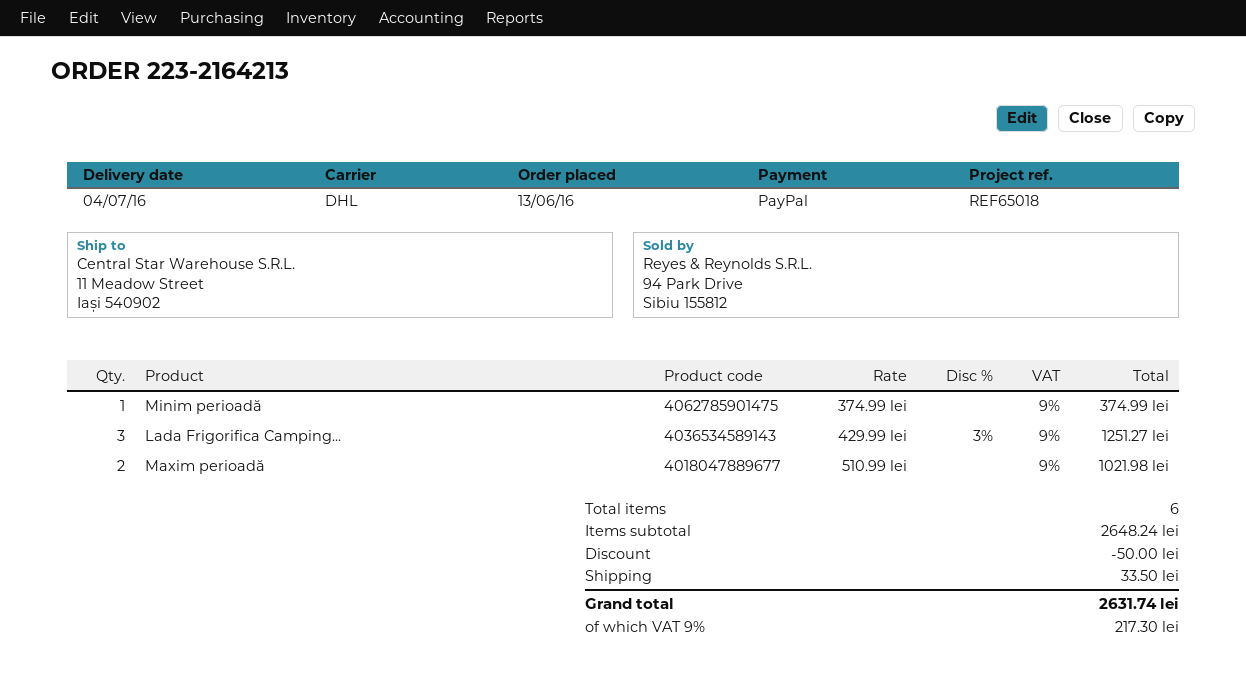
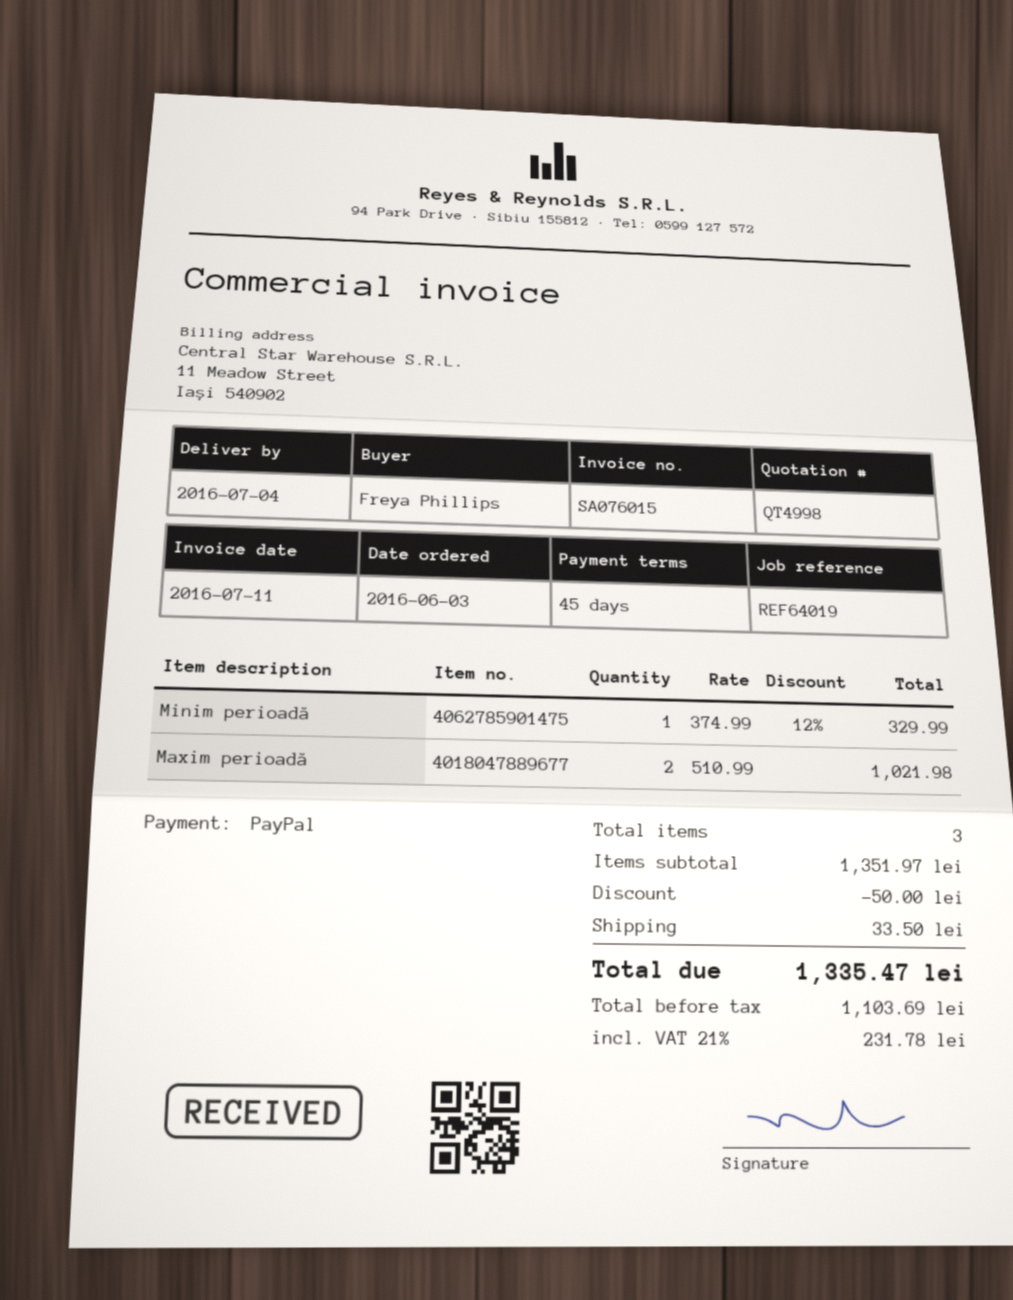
order date: 2016-06-13 -> 2016-06-03
reference: REF65018 -> REF64019
Minim perioadă: 1 x 374.99 = 374.99 -> 1 x 374.99 - 12% = 329.99
Lada Frigorifica Camping...: 3 x 429.99 - 3% = 1251.27 -> none
total quantity: 6 -> 3
subtotal: 2648.24 -> 1351.97
tax: 9% = 217.30 -> 21% = 231.78
total: 2631.74 -> 1335.47

